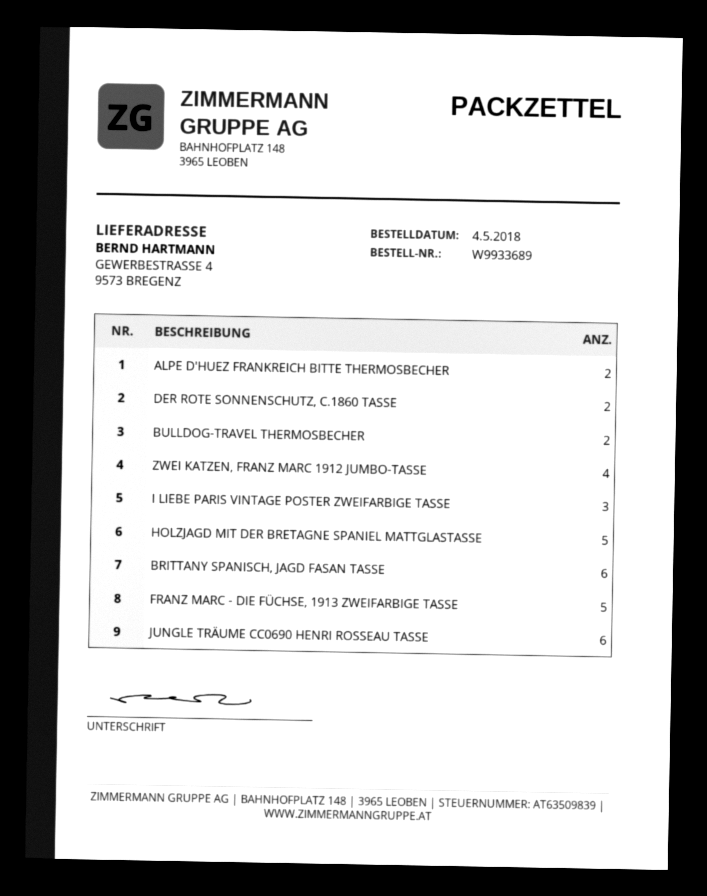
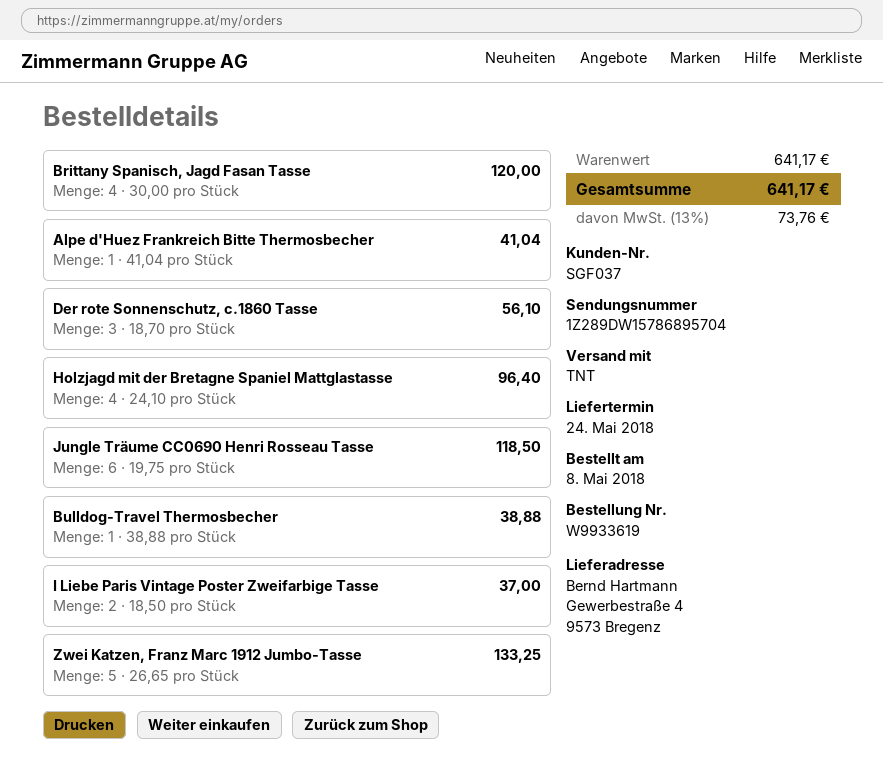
order number: W9933689 -> W9933619
order date: 2018-05-04 -> 2018-05-08
ALPE D'HUEZ FRANKREICH BITTE THERMOSBECHER: 2 -> 1
DER ROTE SONNENSCHUTZ, C.1860 TASSE: 2 -> 3
BULLDOG-TRAVEL THERMOSBECHER: 2 -> 1
ZWEI KATZEN, FRANZ MARC 1912 JUMBO-TASSE: 4 -> 5
I LIEBE PARIS VINTAGE POSTER ZWEIFARBIGE TASSE: 3 -> 2
HOLZJAGD MIT DER BRETAGNE SPANIEL MATTGLASTASSE: 5 -> 4
BRITTANY SPANISCH, JAGD FASAN TASSE: 6 -> 4
FRANZ MARC - DIE FÜCHSE, 1913 ZWEIFARBIGE TASSE: 5 -> none

